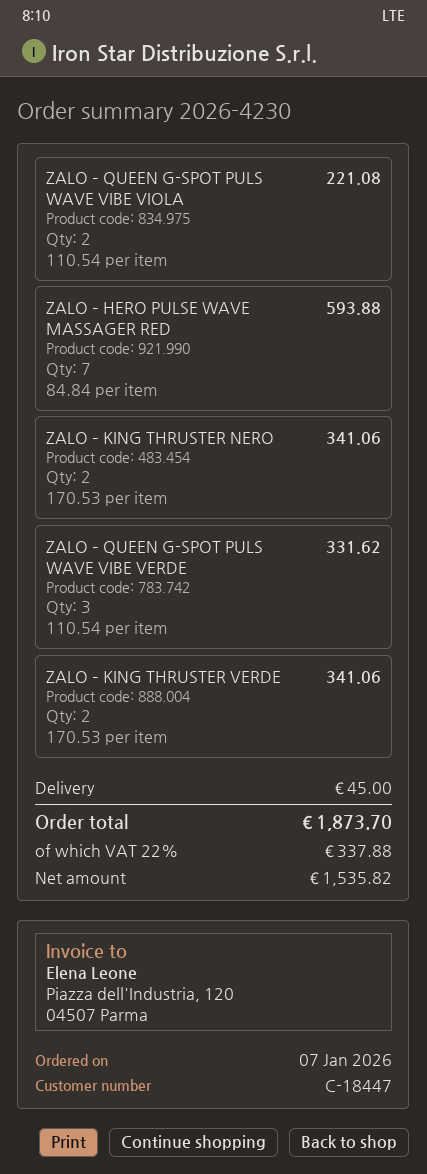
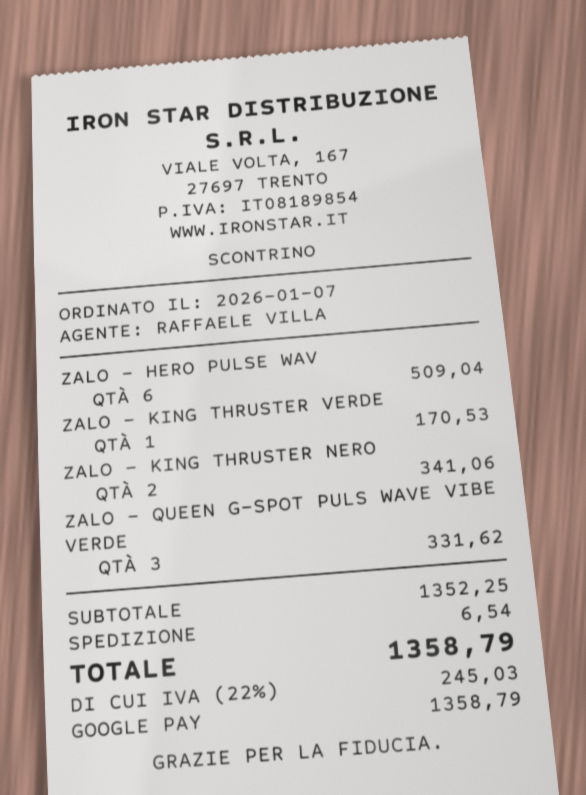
ZALO – QUEEN G-SPOT PULS WAVE VIBE VIOLA: 2 for 221.08 -> none
ZALO – HERO PULSE WAVE MASSAGER RED: 7 for 593.88 -> 6 for 509.04
ZALO – KING THRUSTER VERDE: 2 for 341.06 -> 1 for 170.53
shipping: 45.00 -> 6.54
tax: 22% = 337.88 -> 22% = 245.03
total: 1873.70 -> 1358.79

